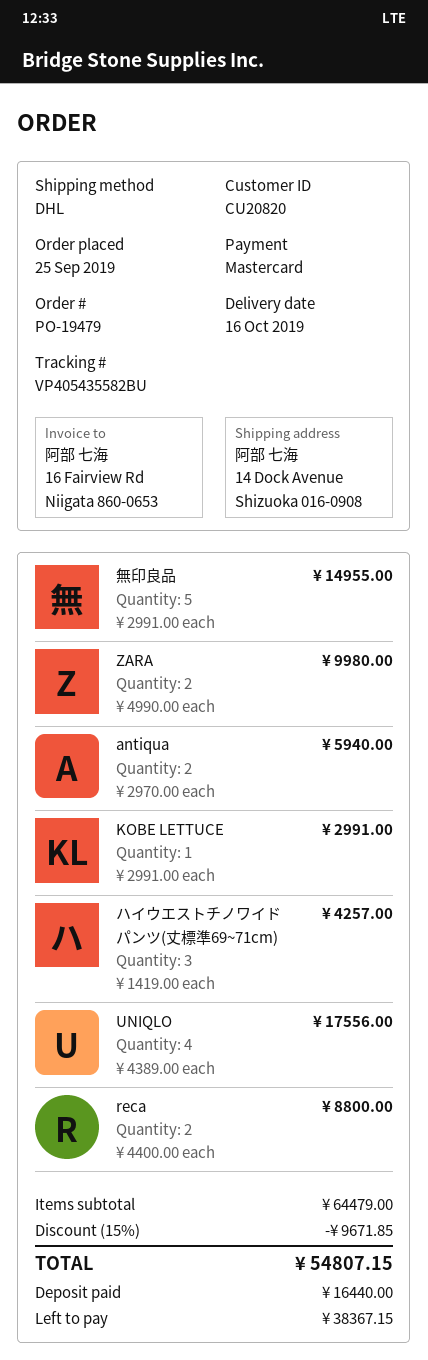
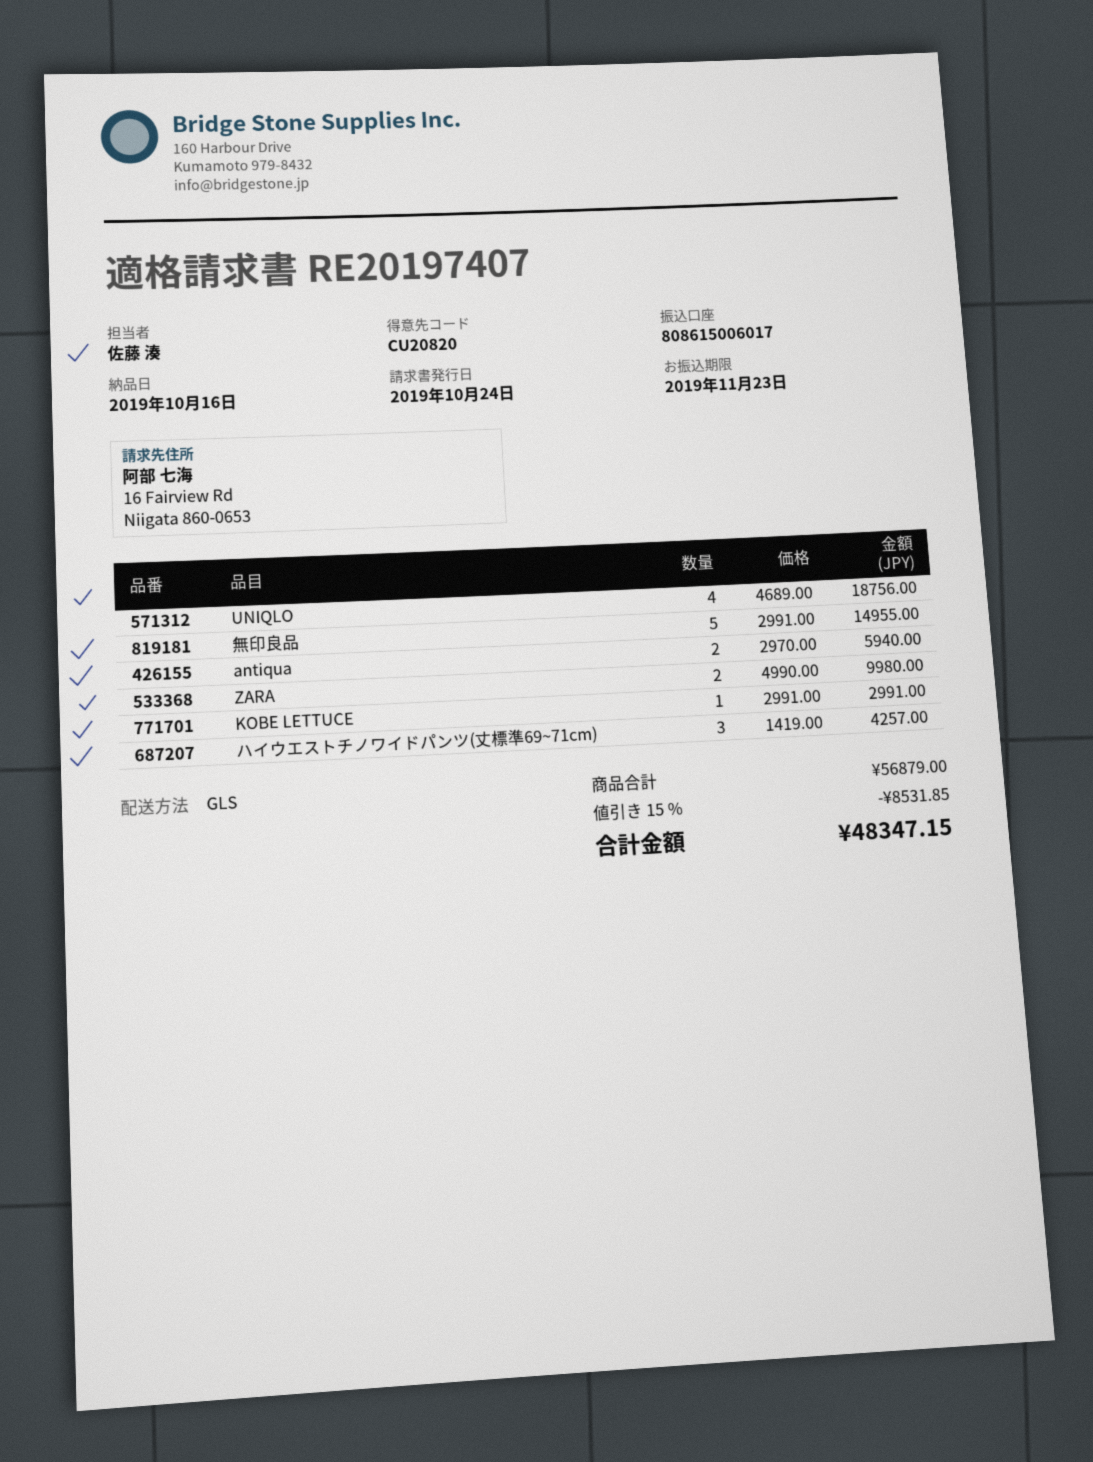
shipping method: DHL -> GLS
UNIQLO: 4 x 4389.00 = 17556.00 -> 4 x 4689.00 = 18756.00
reca: 2 x 4400.00 = 8800.00 -> none
subtotal: 64479.00 -> 56879.00
discount: 15% = 9671.85 -> 15% = 8531.85
total: 54807.15 -> 48347.15

